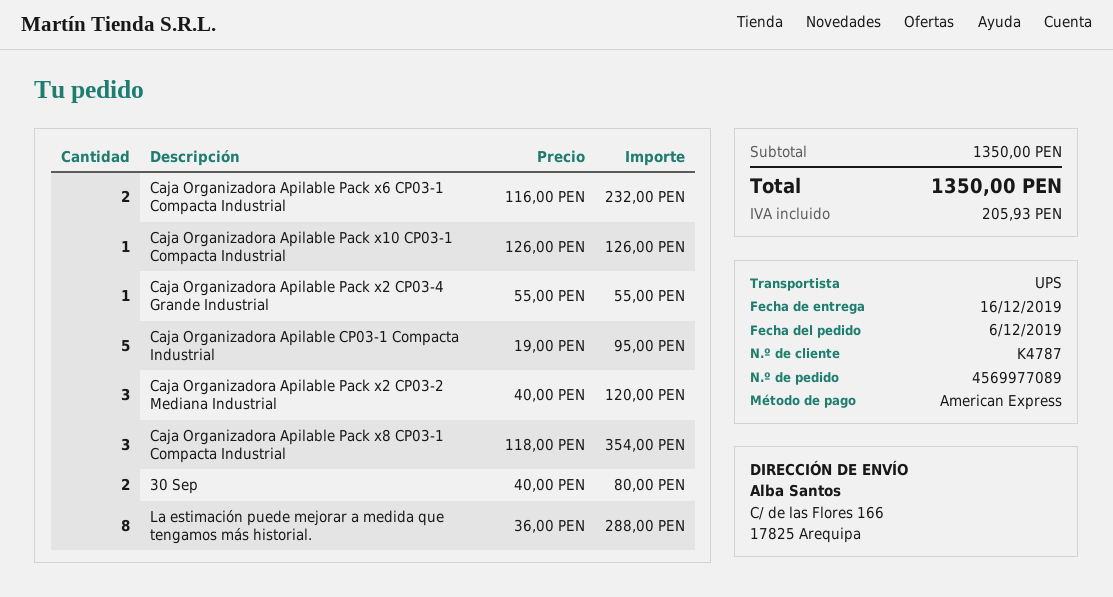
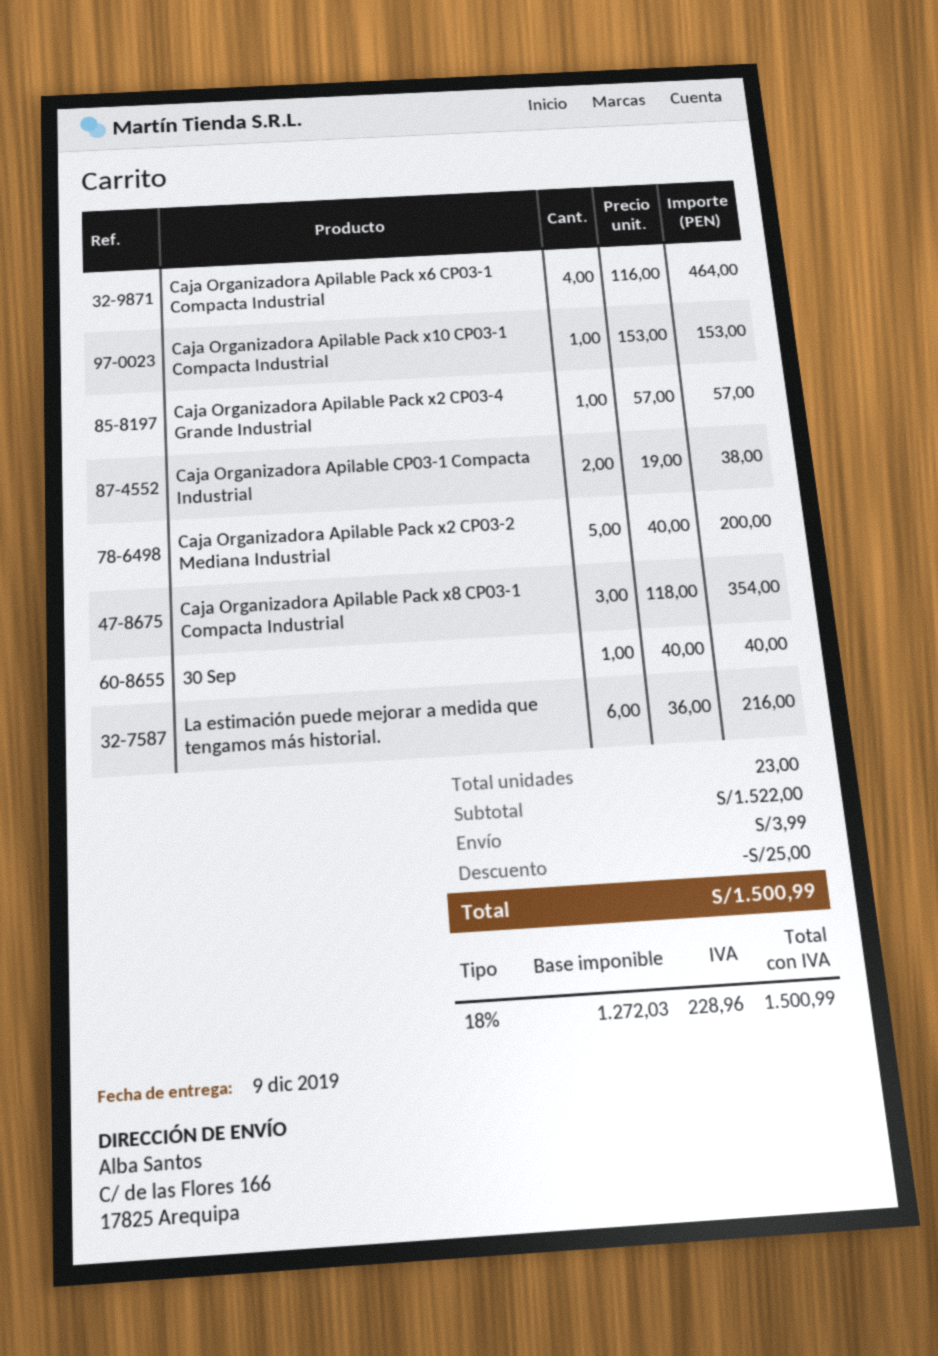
delivery date: 2019-12-16 -> 2019-12-09
Caja Organizadora Apilable Pack x6 CP03-1 Compacta Industrial: 2 x 116.00 = 232.00 -> 4 x 116.00 = 464.00
Caja Organizadora Apilable Pack x10 CP03-1 Compacta Industrial: 1 x 126.00 = 126.00 -> 1 x 153.00 = 153.00
Caja Organizadora Apilable Pack x2 CP03-4 Grande Industrial: 1 x 55.00 = 55.00 -> 1 x 57.00 = 57.00
Caja Organizadora Apilable CP03-1 Compacta Industrial: 5 x 19.00 = 95.00 -> 2 x 19.00 = 38.00
Caja Organizadora Apilable Pack x2 CP03-2 Mediana Industrial: 3 x 40.00 = 120.00 -> 5 x 40.00 = 200.00
30 Sep: 2 x 40.00 = 80.00 -> 1 x 40.00 = 40.00
La estimación puede mejorar a medida que tengamos más historial.: 8 x 36.00 = 288.00 -> 6 x 36.00 = 216.00
subtotal: 1350.00 -> 1522.00
discount: none -> 25.00
shipping: none -> 3.99
tax: 205.93 -> 228.96
total: 1350.00 -> 1500.99

